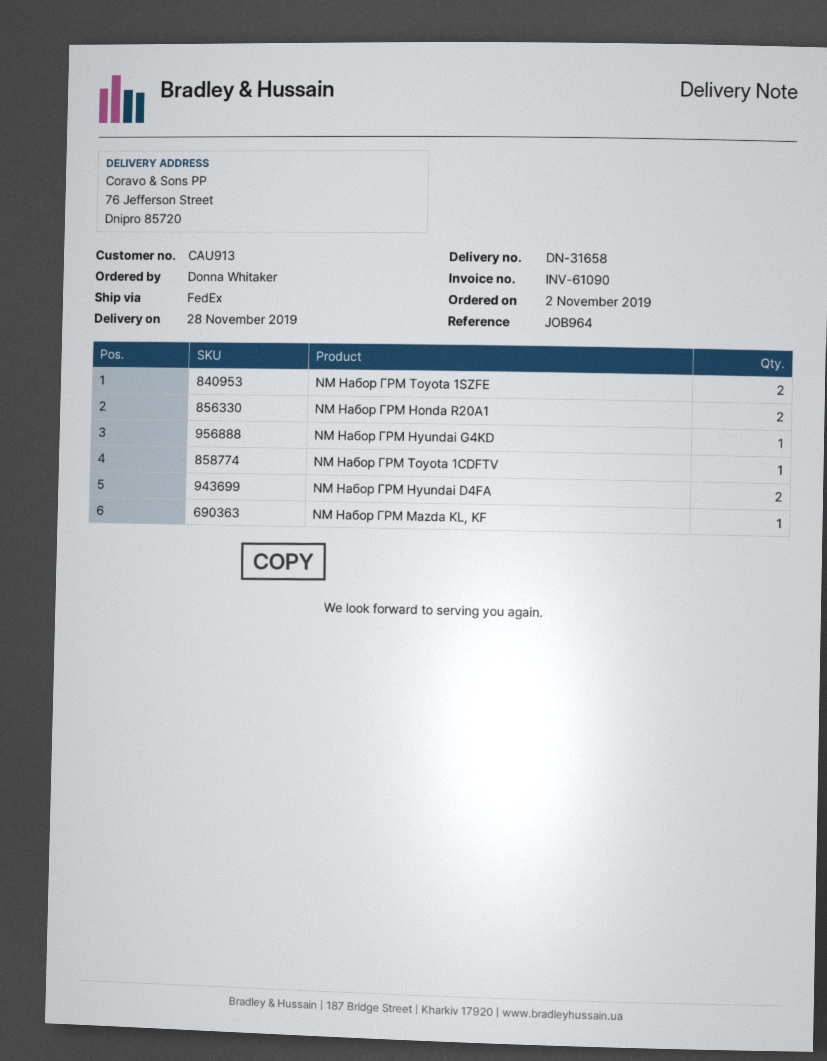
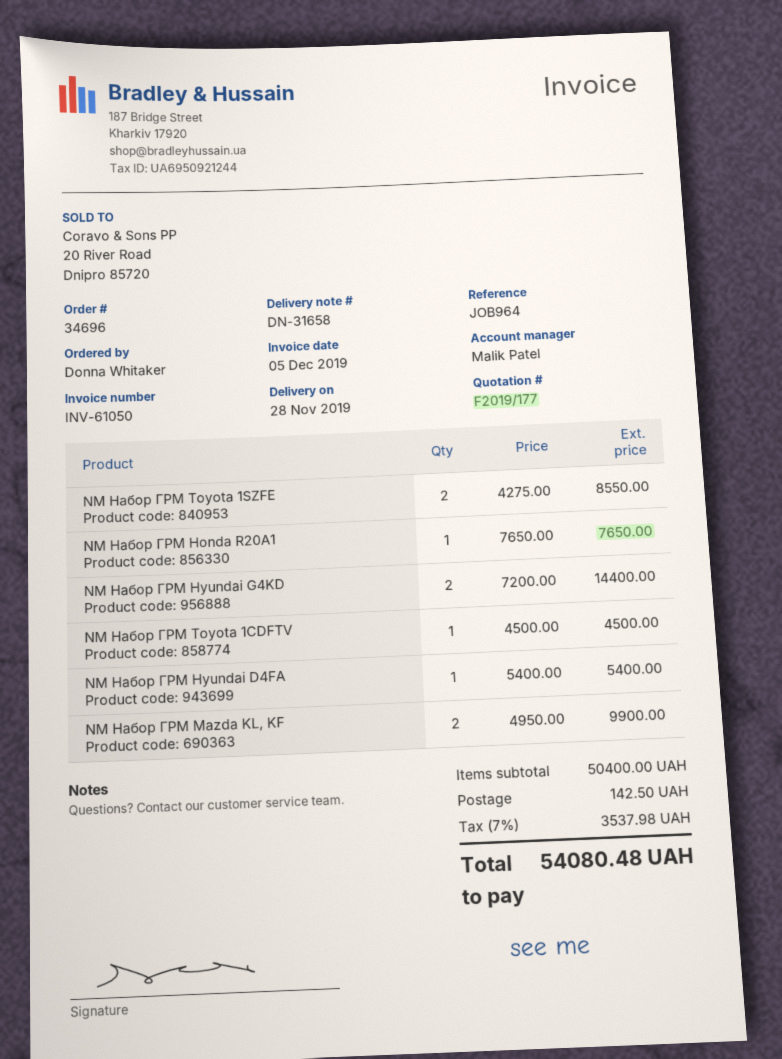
invoice number: INV-61090 -> INV-61050
NM Набор ГРМ Honda R20A1: 2 -> 1
NM Набор ГРМ Hyundai G4KD: 1 -> 2
NM Набор ГРМ Hyundai D4FA: 2 -> 1
NM Набор ГРМ Mazda KL, KF: 1 -> 2

